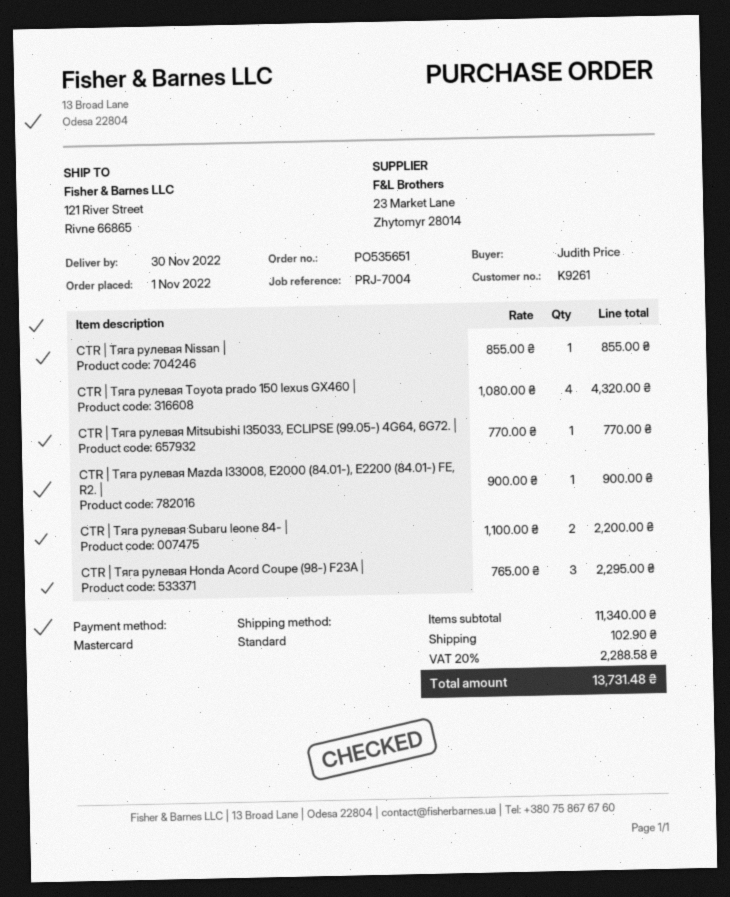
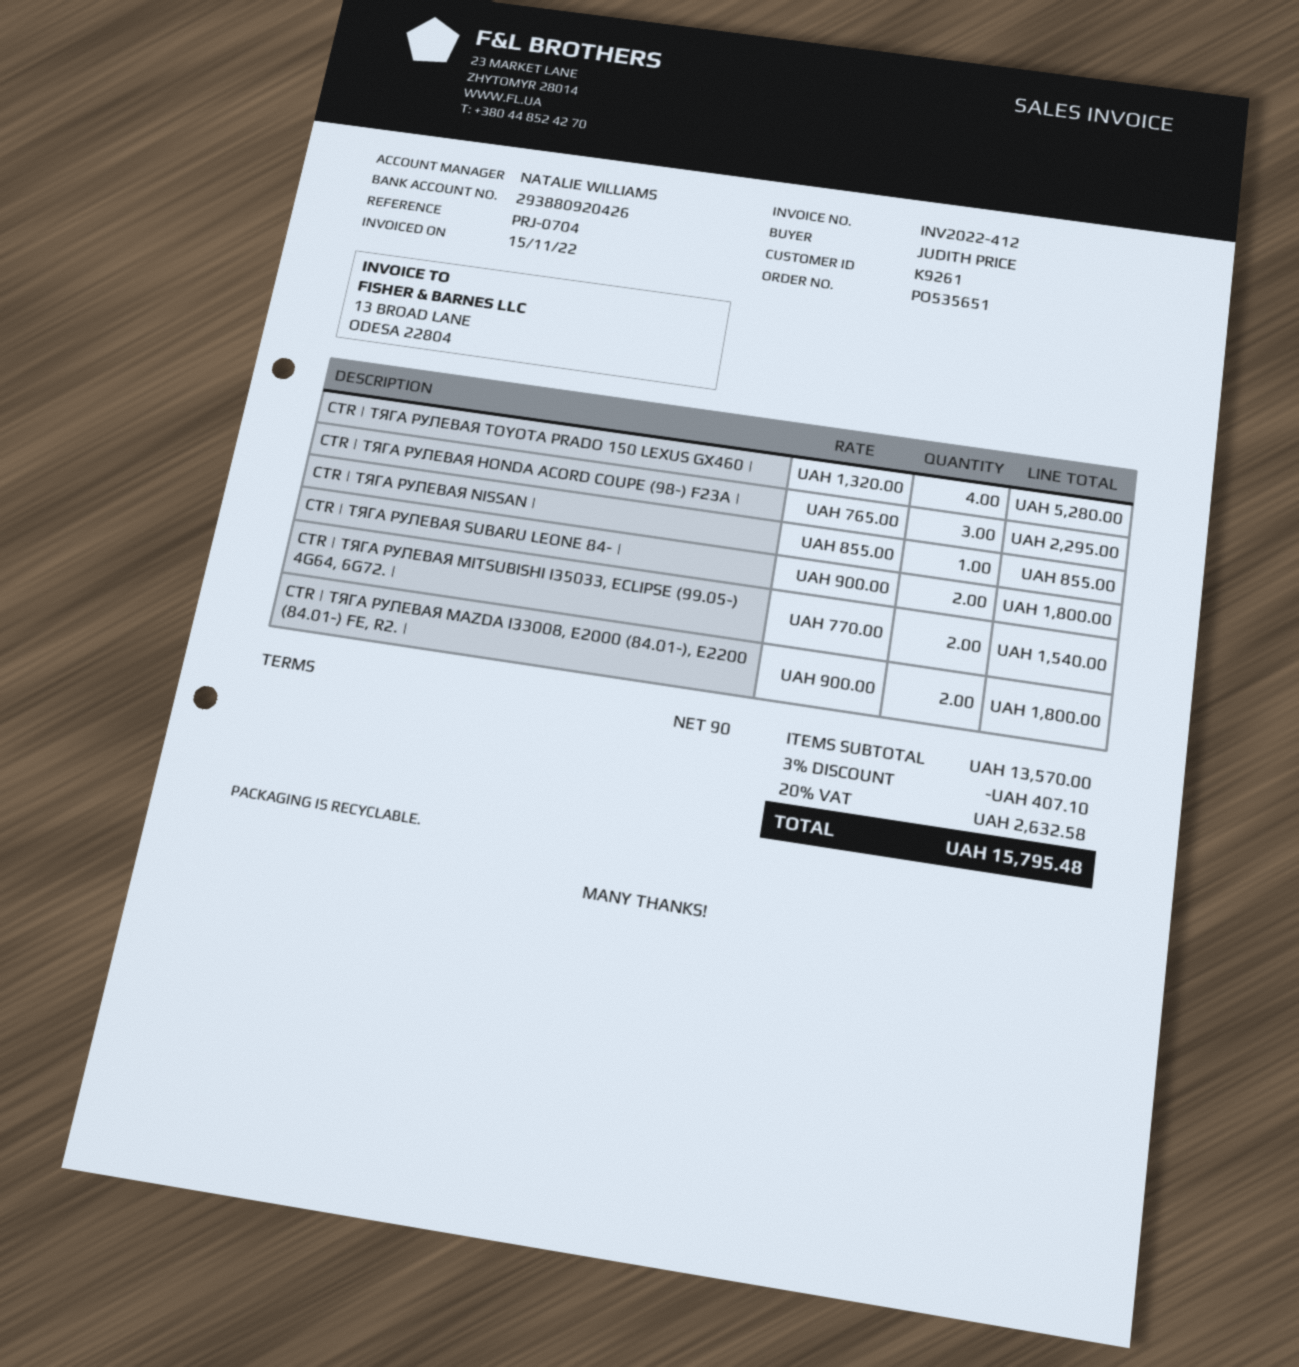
reference: PRJ-7004 -> PRJ-0704
CTR | Тяга рулевая Toyota prado 150 lexus GX460 |: 4 x 1080.00 = 4320.00 -> 4 x 1320.00 = 5280.00
CTR | Тяга рулевая Mitsubishi I35033, ECLIPSE (99.05-) 4G64, 6G72. |: 1 x 770.00 = 770.00 -> 2 x 770.00 = 1540.00
CTR | Тяга рулевая Mazda I33008, E2000 (84.01-), E2200 (84.01-) FE, R2. |: 1 x 900.00 = 900.00 -> 2 x 900.00 = 1800.00
CTR | Тяга рулевая Subaru leone 84- |: 2 x 1100.00 = 2200.00 -> 2 x 900.00 = 1800.00
subtotal: 11340.00 -> 13570.00
discount: none -> 3% = 407.10
shipping: 102.90 -> none
tax: 20% = 2288.58 -> 20% = 2632.58
total: 13731.48 -> 15795.48

